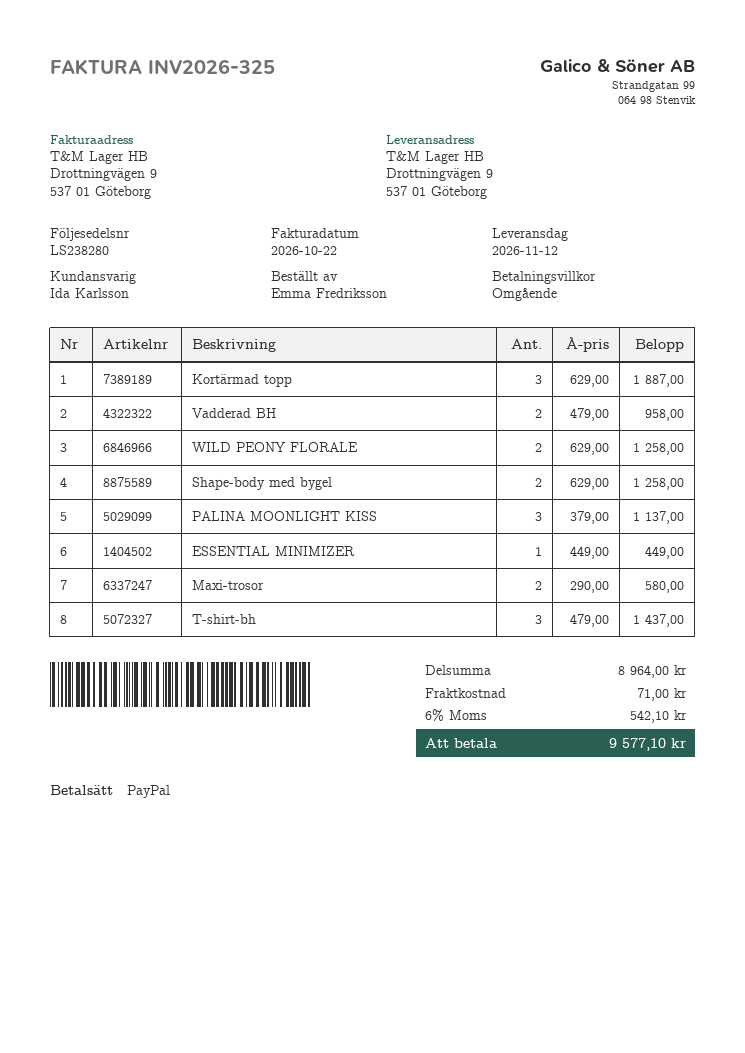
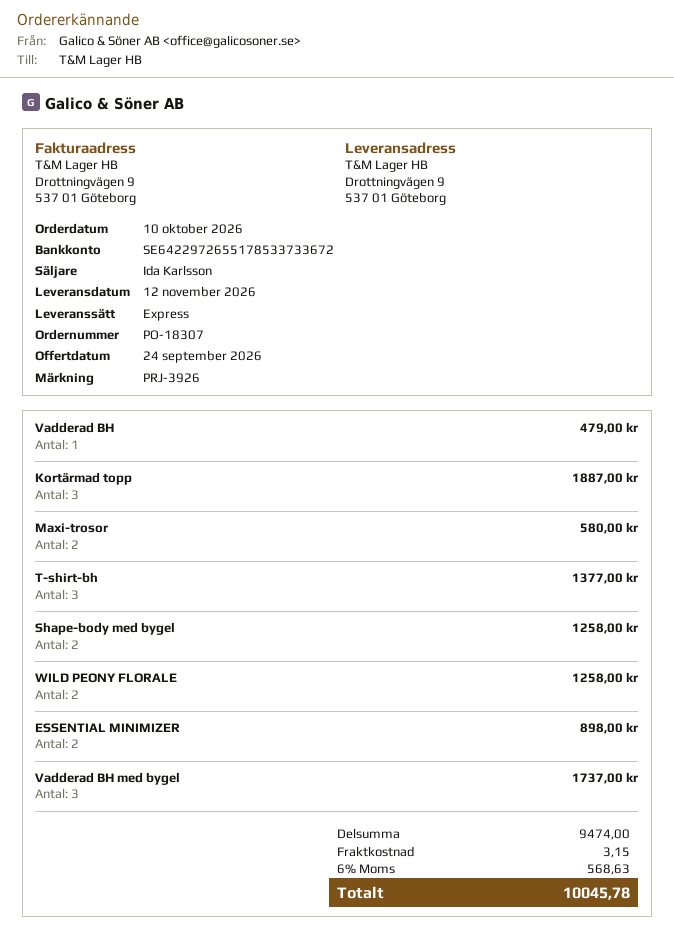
Vadderad BH: 2 for 958.00 -> 1 for 479.00
PALINA MOONLIGHT KISS: 3 for 1137.00 -> none
ESSENTIAL MINIMIZER: 1 for 449.00 -> 2 for 898.00
T-shirt-bh: 3 for 1437.00 -> 3 for 1377.00
Vadderad BH med bygel: none -> 3 for 1737.00
subtotal: 8964.00 -> 9474.00
shipping: 71.00 -> 3.15
tax: 6% = 542.10 -> 6% = 568.63
total: 9577.10 -> 10045.78

